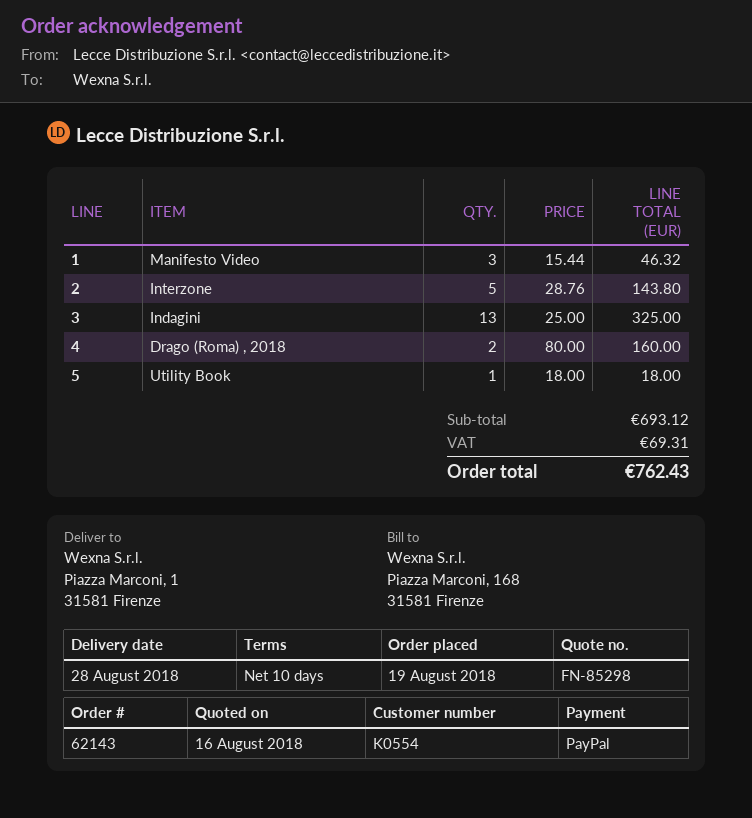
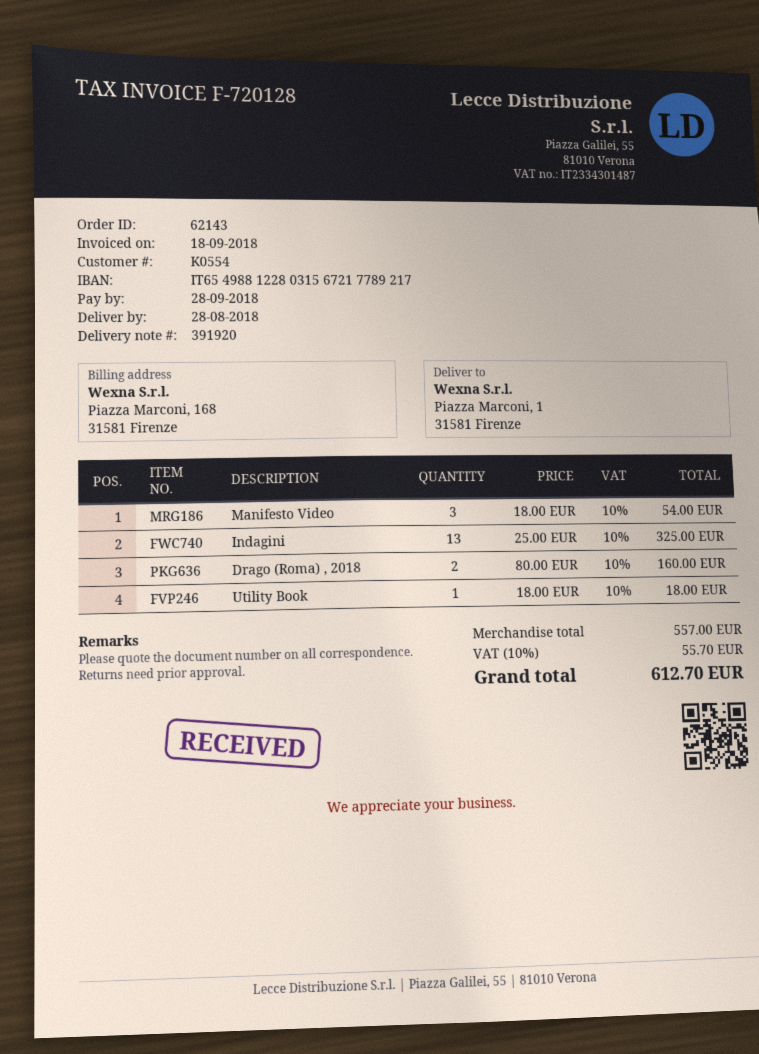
Manifesto Video: 3 x 15.44 = 46.32 -> 3 x 18.00 = 54.00
Interzone: 5 x 28.76 = 143.80 -> none
subtotal: 693.12 -> 557.00
tax: 69.31 -> 55.70
total: 762.43 -> 612.70

